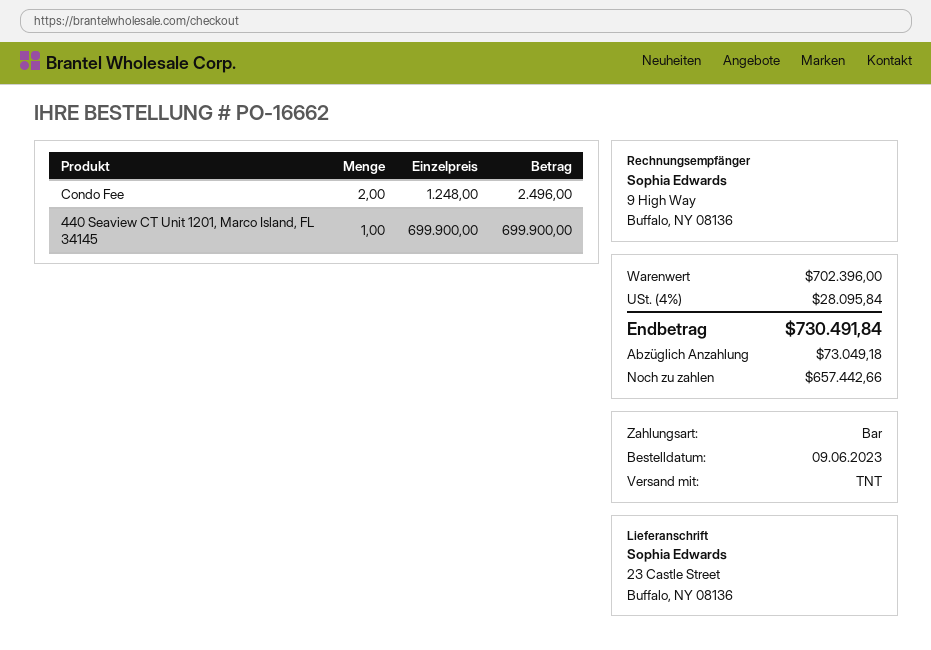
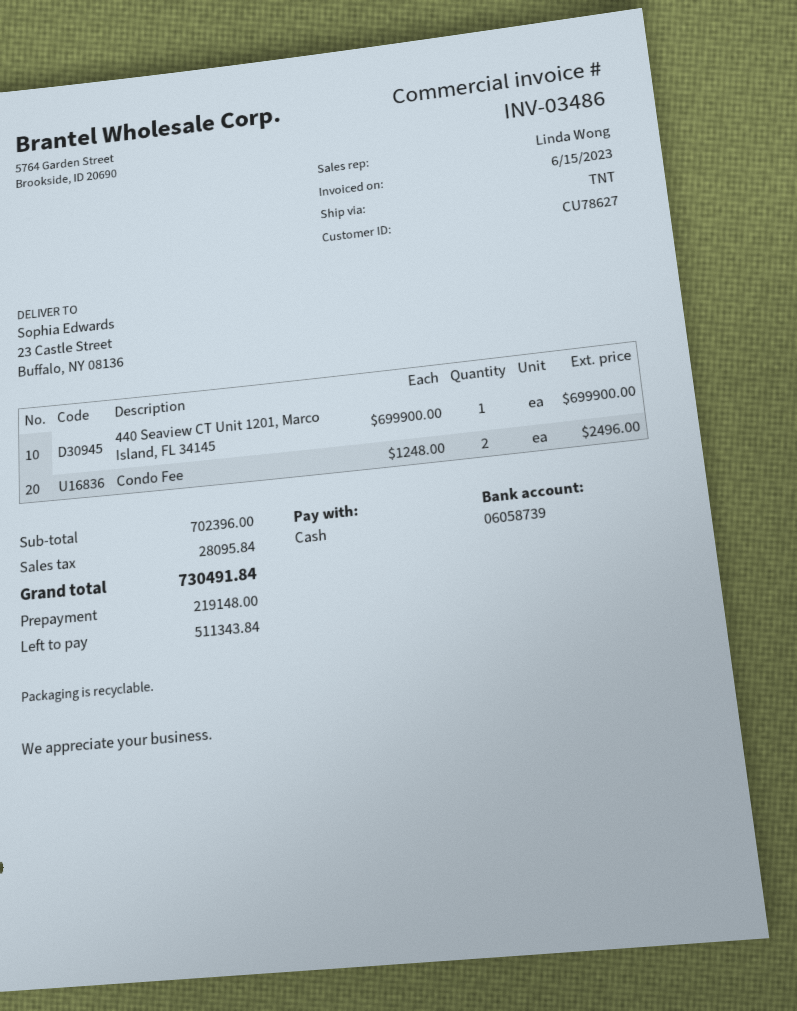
deposit: 73049.18 -> 219148.00
balance: 657442.66 -> 511343.84

